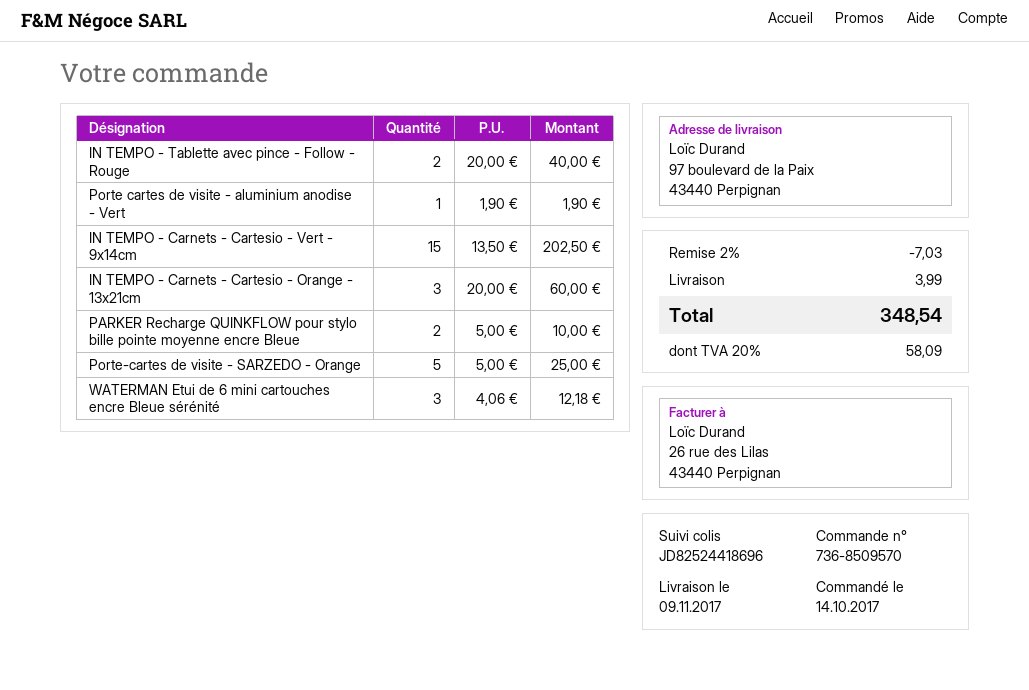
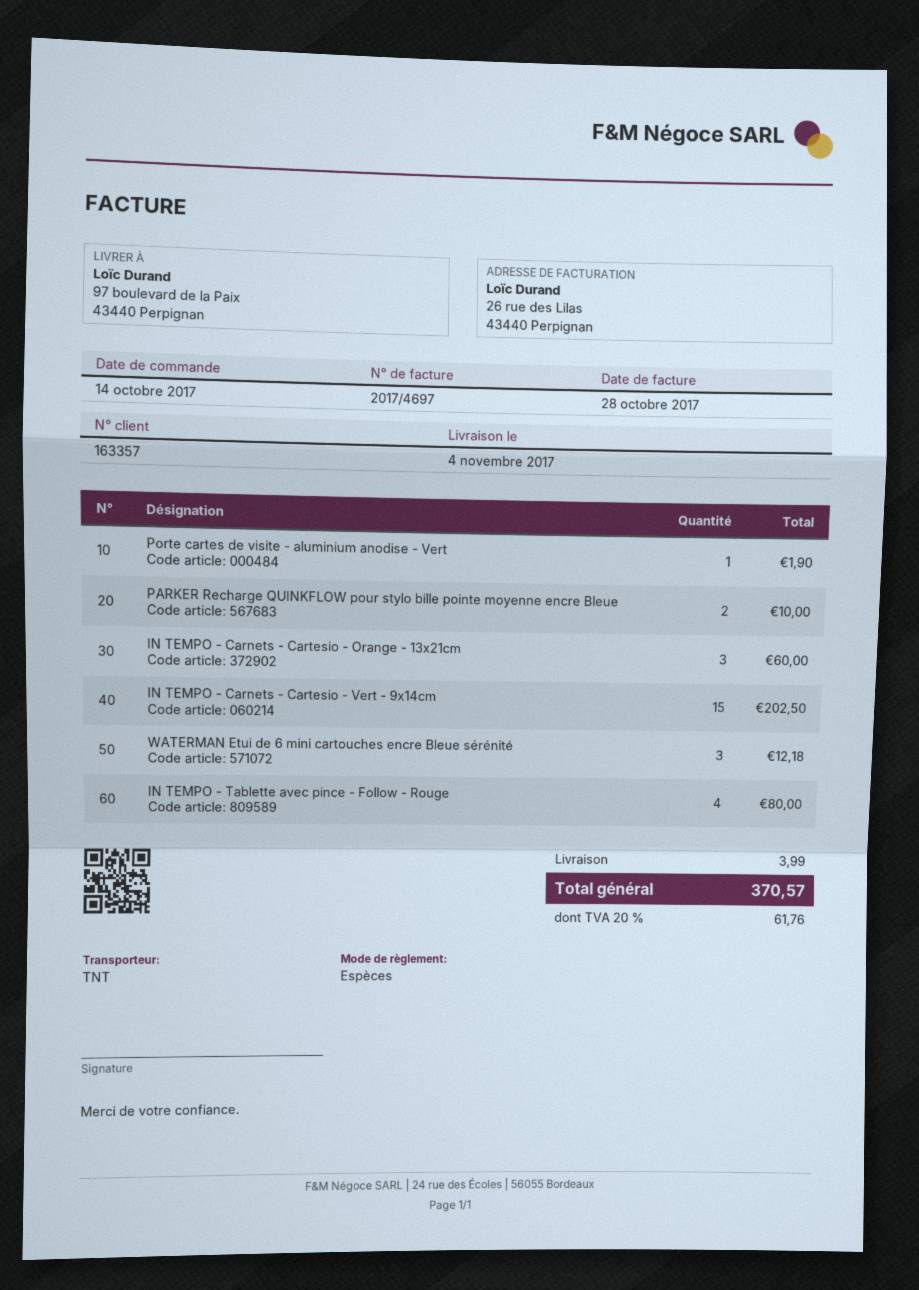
delivery date: 2017-11-09 -> 2017-11-04
IN TEMPO - Tablette avec pince - Follow - Rouge: 2 for 40.00 -> 4 for 80.00
Porte-cartes de visite - SARZEDO - Orange: 5 for 25.00 -> none
discount: 2% = 7.03 -> none
tax: 20% = 58.09 -> 20% = 61.76
total: 348.54 -> 370.57

